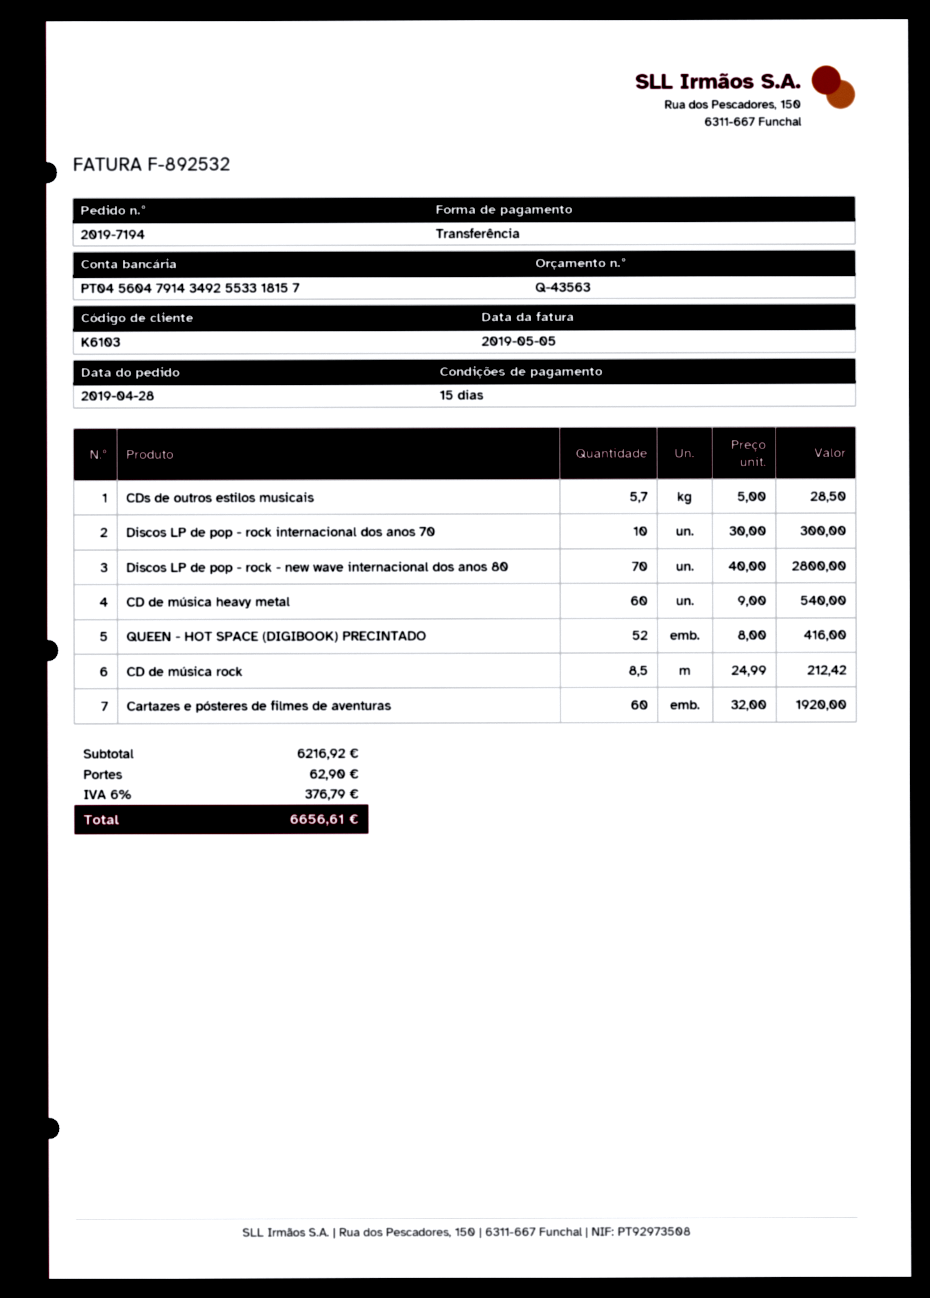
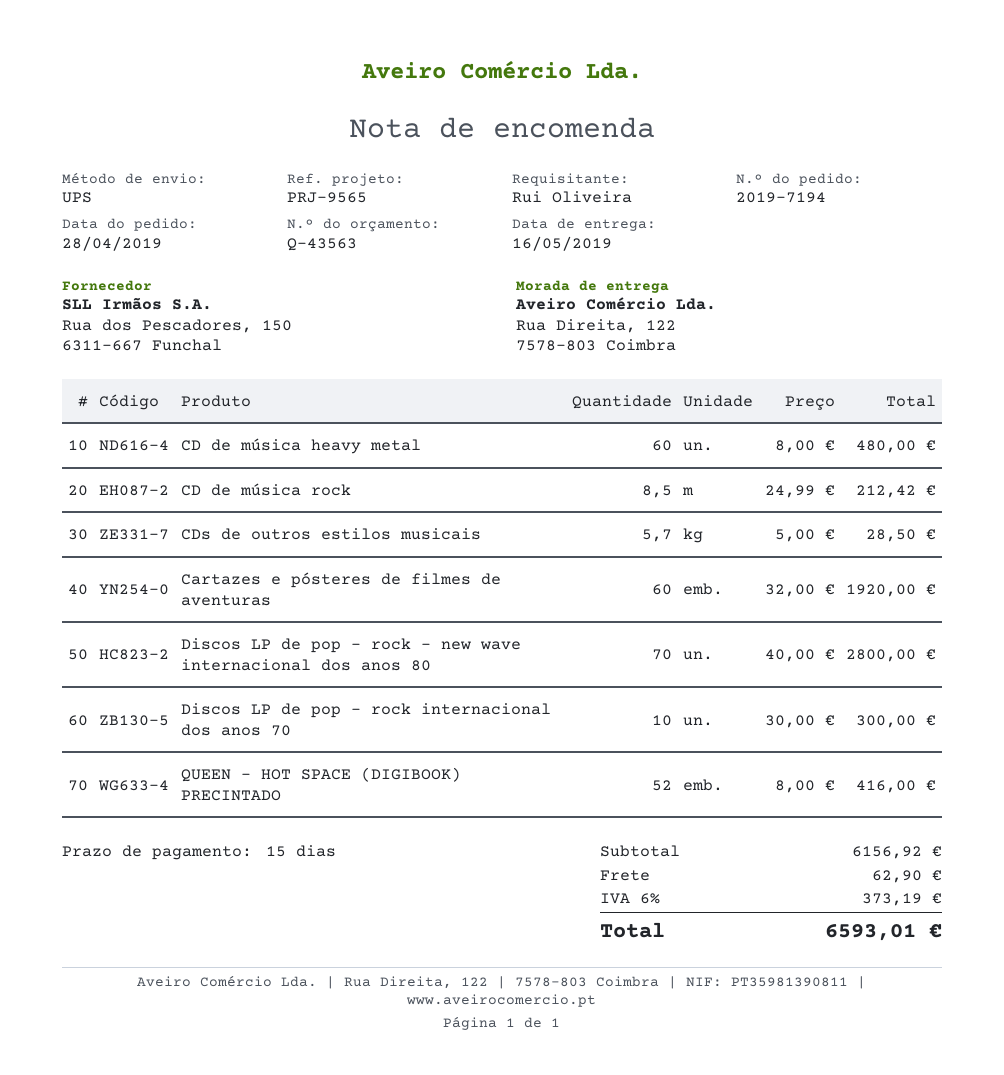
CD de música heavy metal: 60 x 9.00 = 540.00 -> 60 x 8.00 = 480.00
subtotal: 6216.92 -> 6156.92
tax: 6% = 376.79 -> 6% = 373.19
total: 6656.61 -> 6593.01

